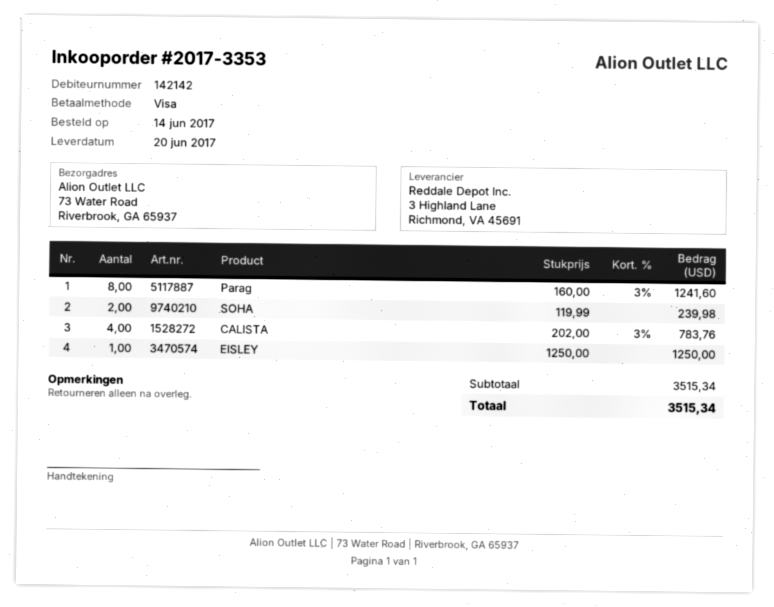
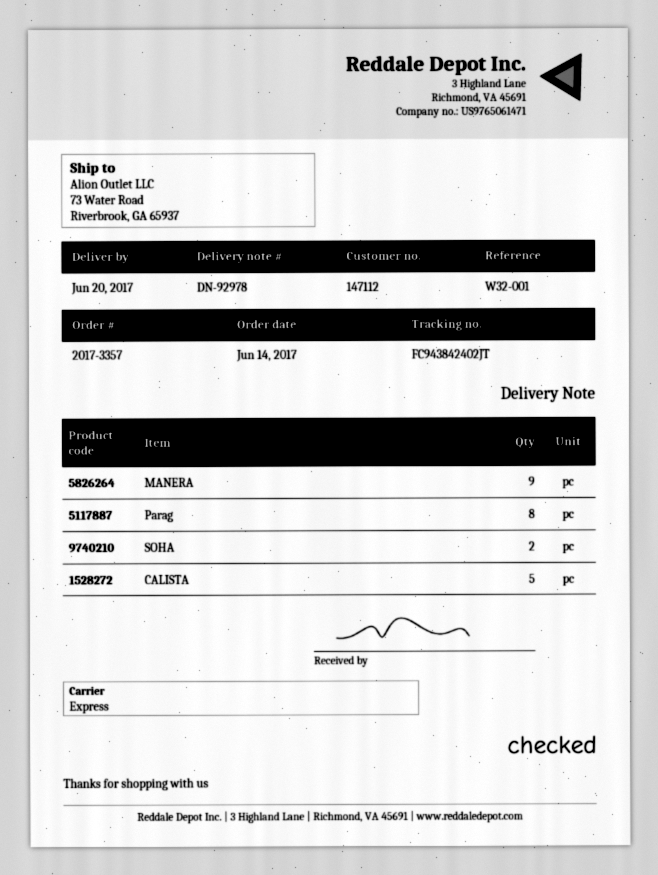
order number: 2017-3353 -> 2017-3357
customer number: 142142 -> 147112
CALISTA: 4 -> 5
EISLEY: 1 -> none
MANERA: none -> 9

